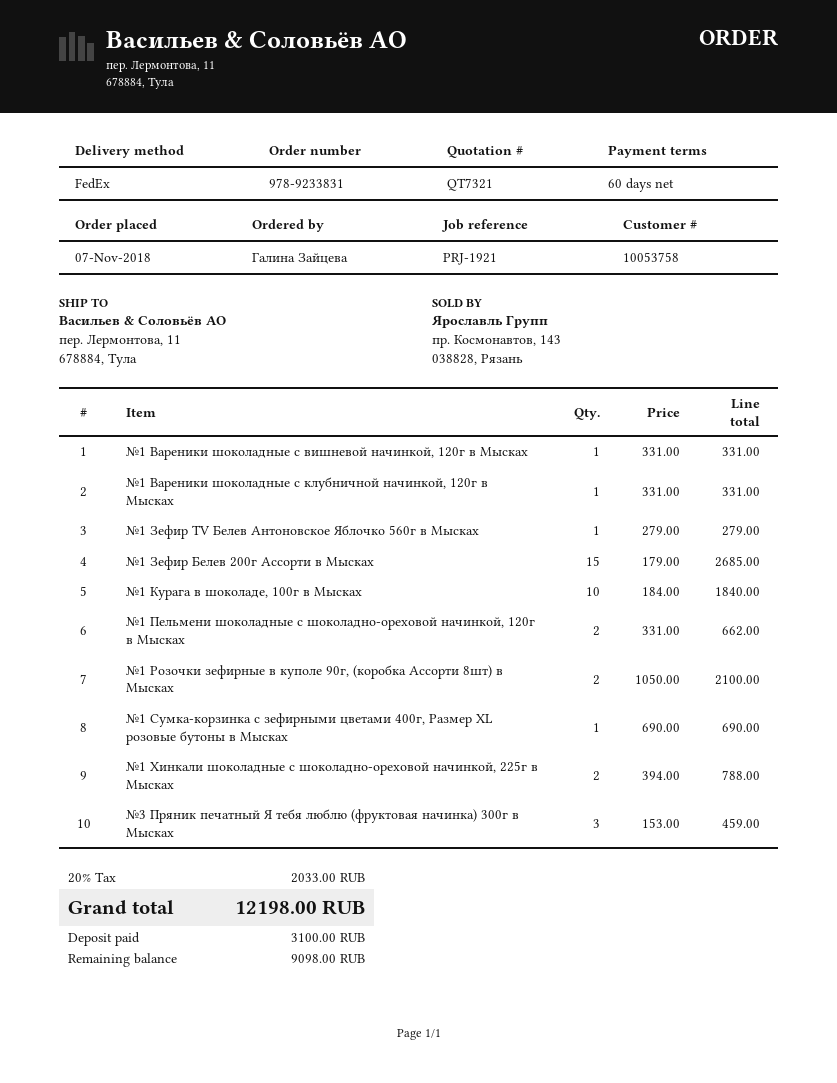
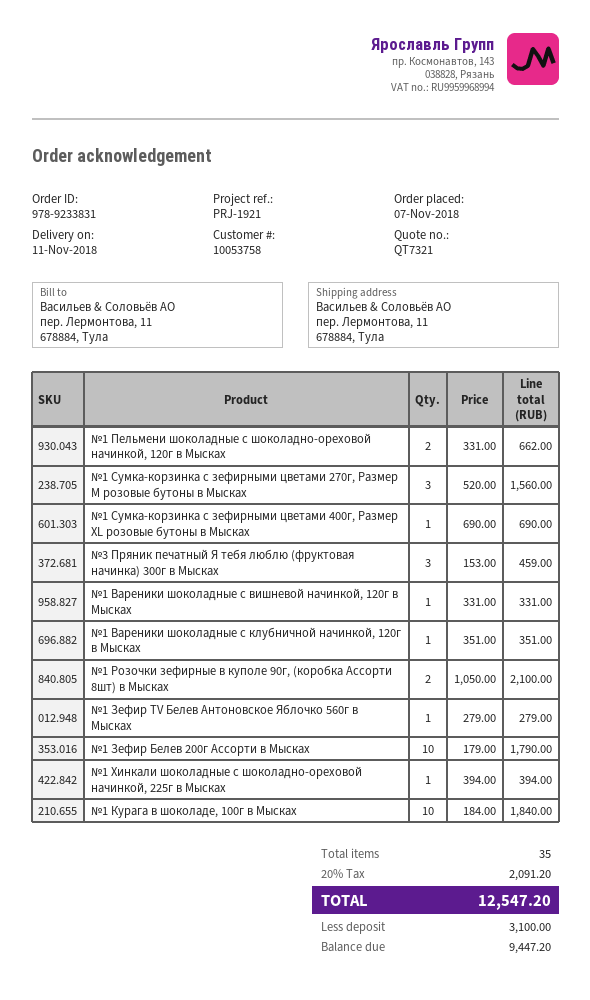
№1 Вареники шоколадные с клубничной начинкой, 120г в Мысках: 1 x 331.00 = 331.00 -> 1 x 351.00 = 351.00
№1 Зефир Белев 200г Ассорти в Мысках: 15 x 179.00 = 2685.00 -> 10 x 179.00 = 1790.00
№1 Хинкали шоколадные с шоколадно-ореховой начинкой, 225г в Мысках: 2 x 394.00 = 788.00 -> 1 x 394.00 = 394.00
№1 Сумка-корзинка с зефирными цветами 270г, Размер М розовые бутоны в Мысках: none -> 3 x 520.00 = 1560.00
tax: 20% = 2033.00 -> 20% = 2091.20
total: 12198.00 -> 12547.20
balance: 9098.00 -> 9447.20

